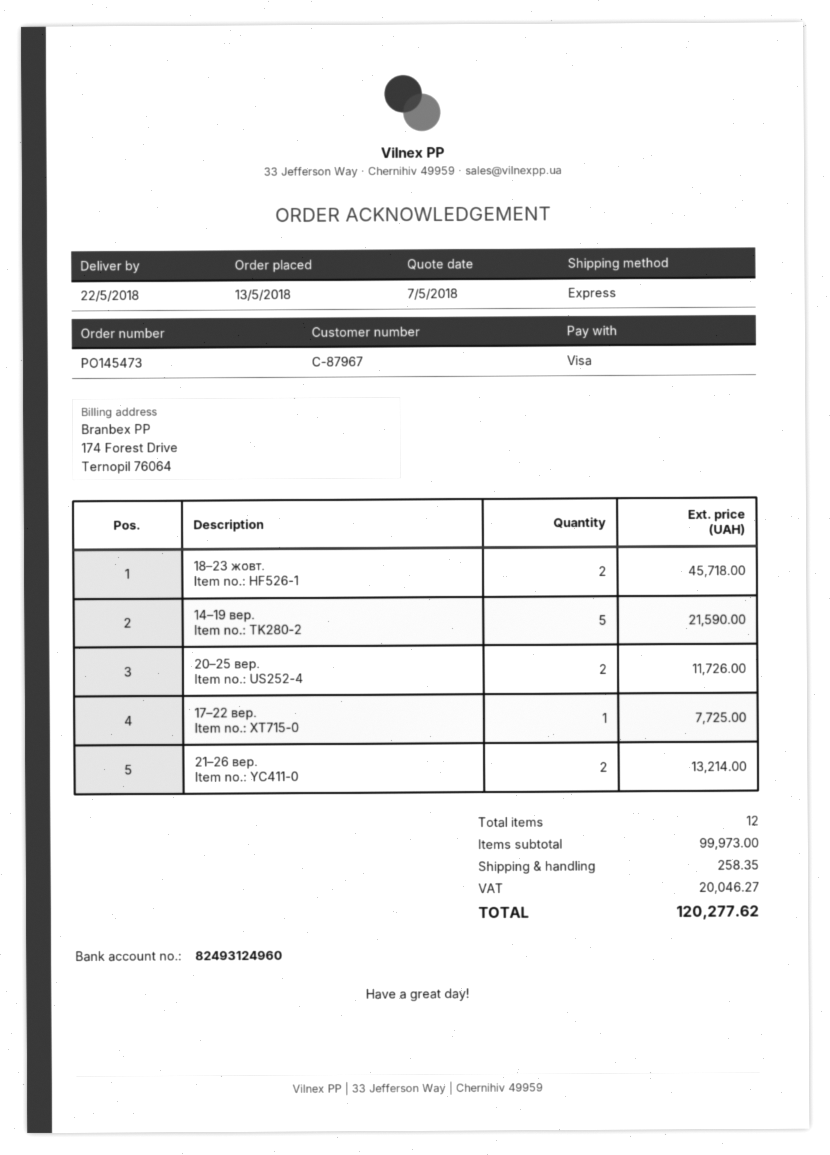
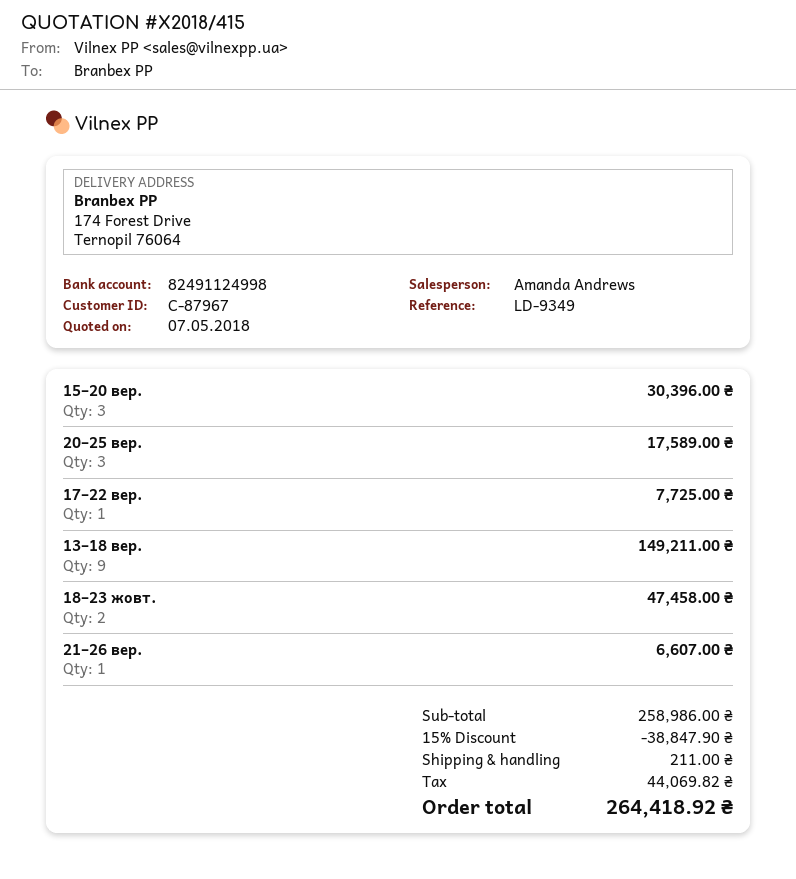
bank account: 82493124960 -> 82491124998
18–23 жовт.: 2 for 45718.00 -> 2 for 47458.00
14–19 вер.: 5 for 21590.00 -> none
20–25 вер.: 2 for 11726.00 -> 3 for 17589.00
21–26 вер.: 2 for 13214.00 -> 1 for 6607.00
15–20 вер.: none -> 3 for 30396.00
13–18 вер.: none -> 9 for 149211.00
subtotal: 99973.00 -> 258986.00
discount: none -> 15% = 38847.90
shipping: 258.35 -> 211.00
tax: 20046.27 -> 44069.82
total: 120277.62 -> 264418.92

